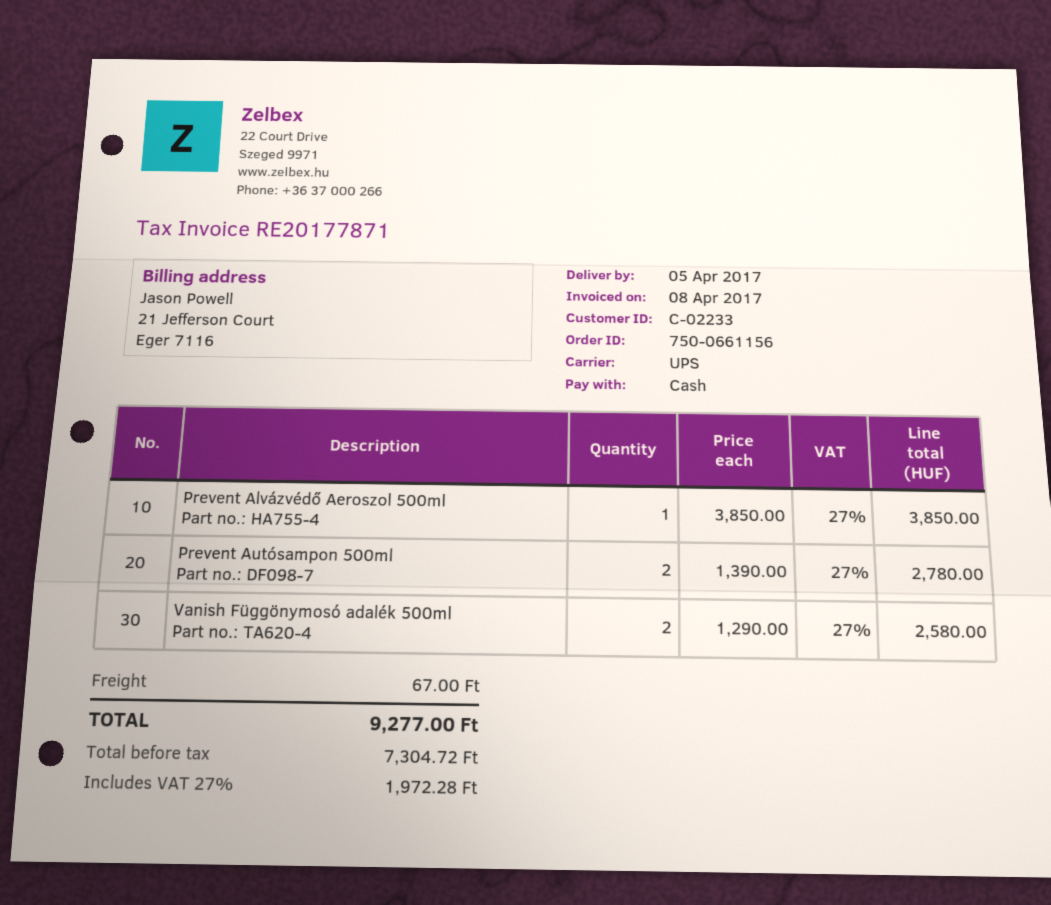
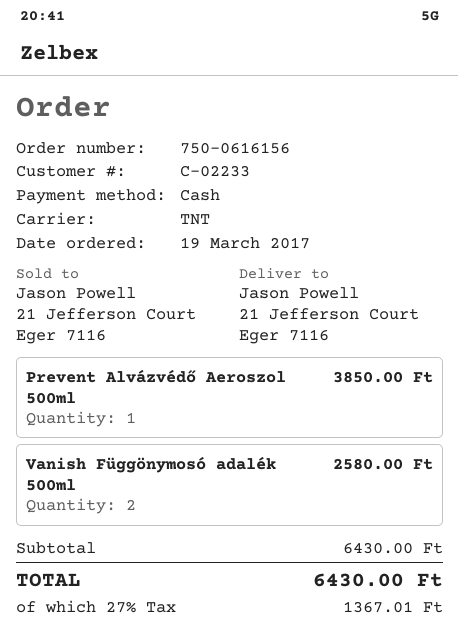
order number: 750-0661156 -> 750-0616156
shipping method: UPS -> TNT
Prevent Autósampon 500ml: 2 for 2780.00 -> none
shipping: 67.00 -> none
tax: 27% = 1972.28 -> 27% = 1367.01
total: 9277.00 -> 6430.00

